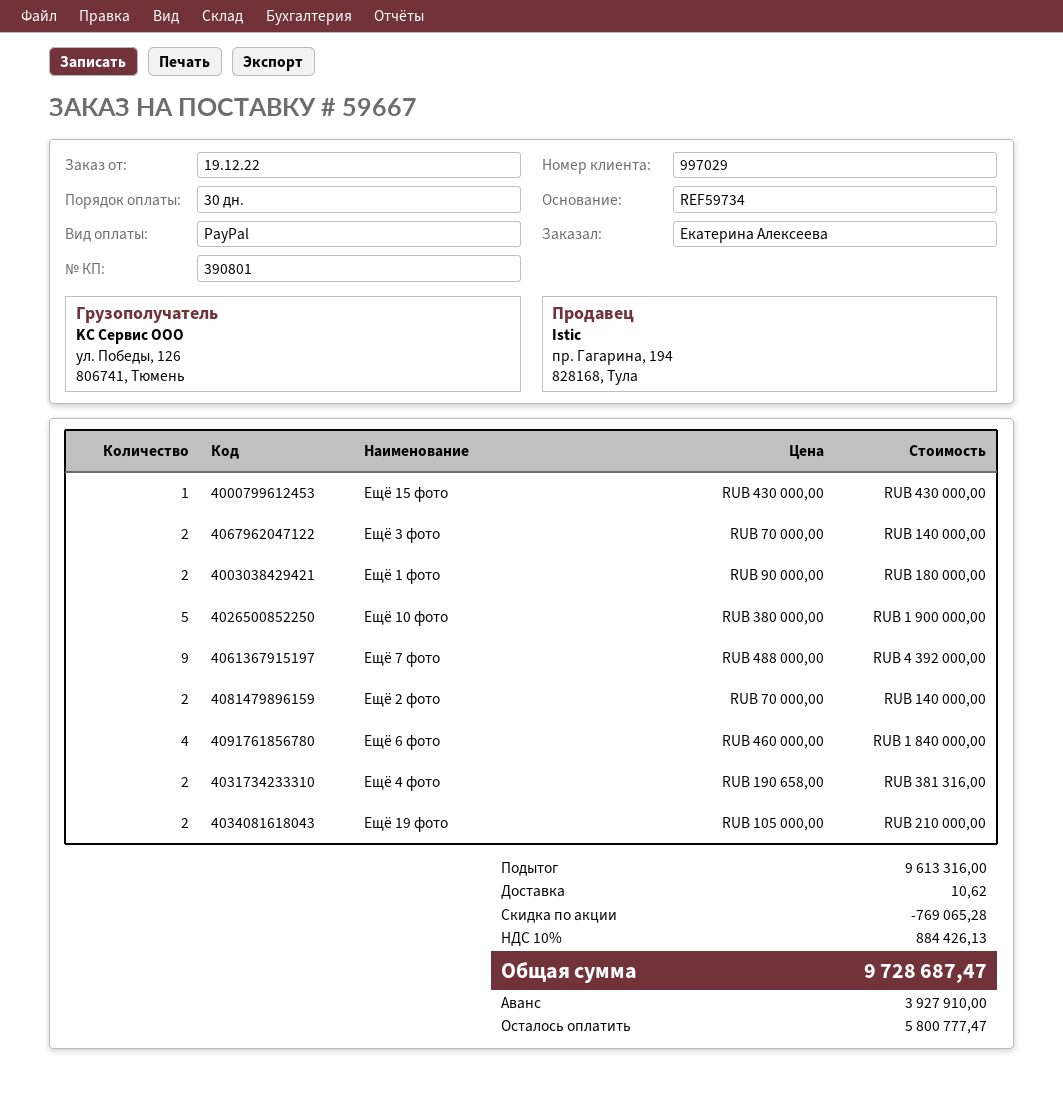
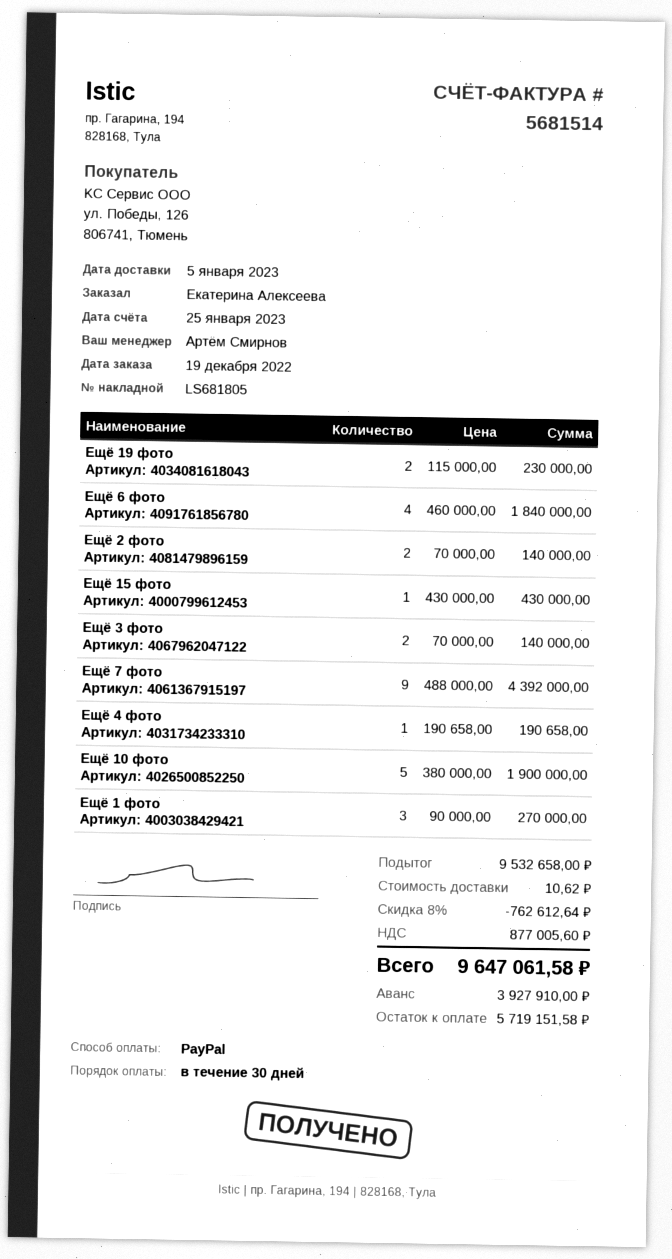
Ещё 1 фото: 2 x 90000.00 = 180000.00 -> 3 x 90000.00 = 270000.00
Ещё 4 фото: 2 x 190658.00 = 381316.00 -> 1 x 190658.00 = 190658.00
Ещё 19 фото: 2 x 105000.00 = 210000.00 -> 2 x 115000.00 = 230000.00
subtotal: 9613316.00 -> 9532658.00
discount: 769065.28 -> 762612.64
tax: 884426.13 -> 877005.60
total: 9728687.47 -> 9647061.58
balance: 5800777.47 -> 5719151.58

